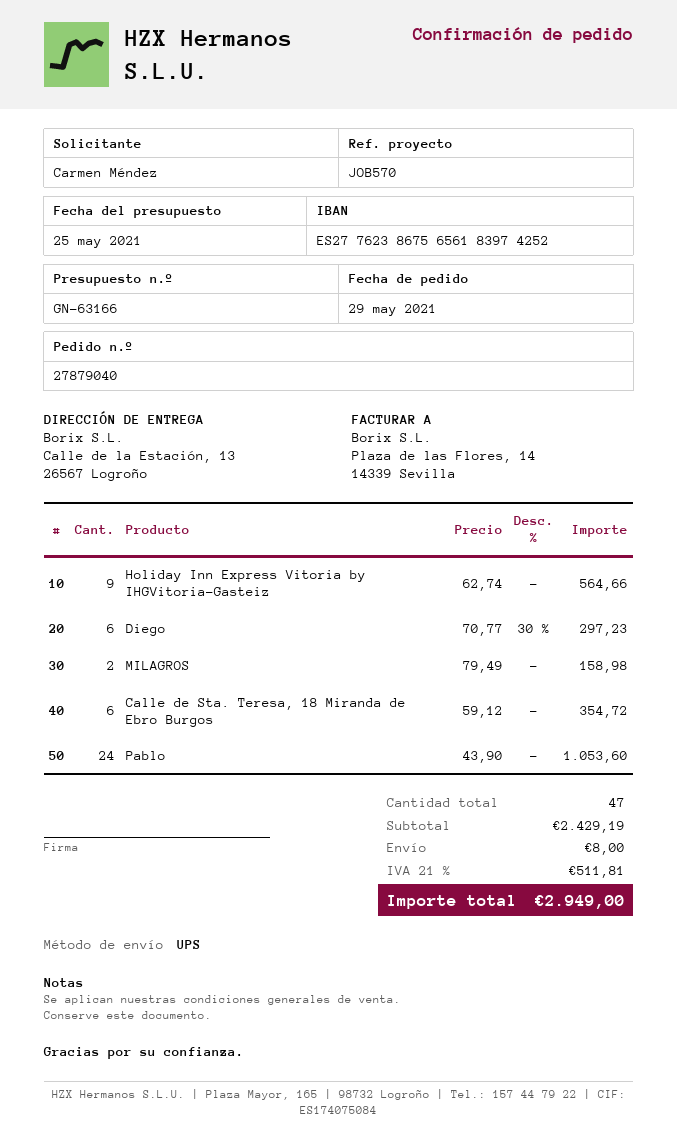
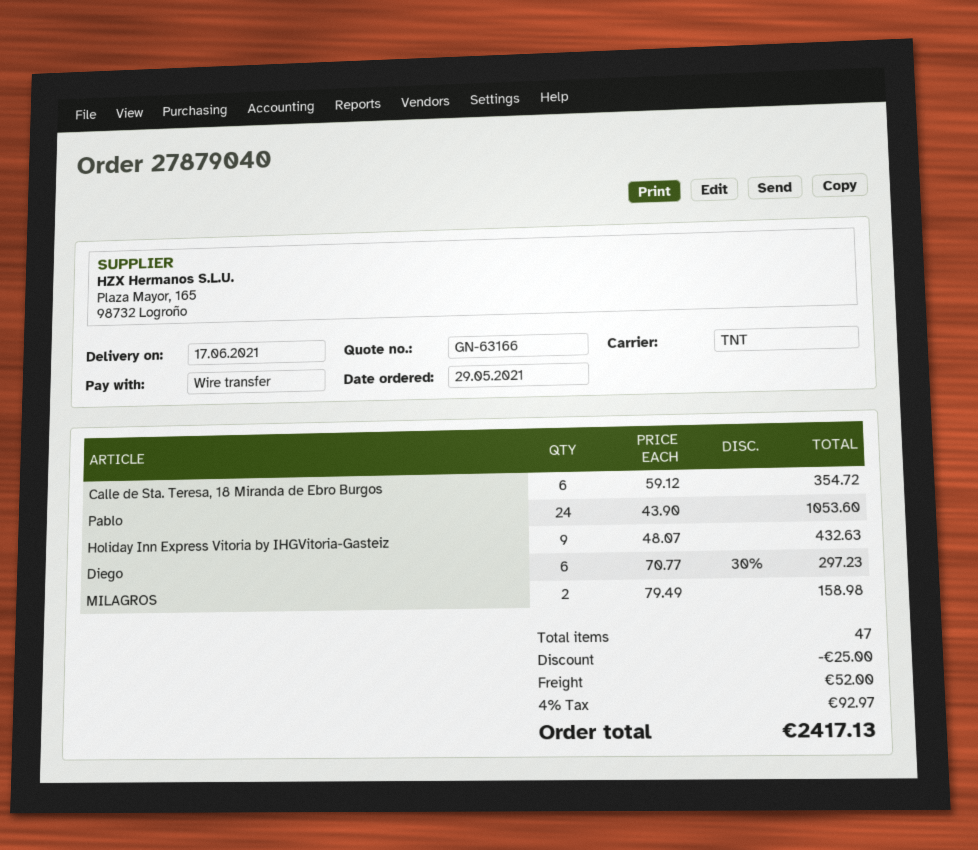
shipping method: UPS -> TNT
Holiday Inn Express Vitoria by IHGVitoria-Gasteiz: 9 x 62.74 = 564.66 -> 9 x 48.07 = 432.63
discount: none -> 25.00
shipping: 8.00 -> 52.00
tax: 21% = 511.81 -> 4% = 92.97
total: 2949.00 -> 2417.13

